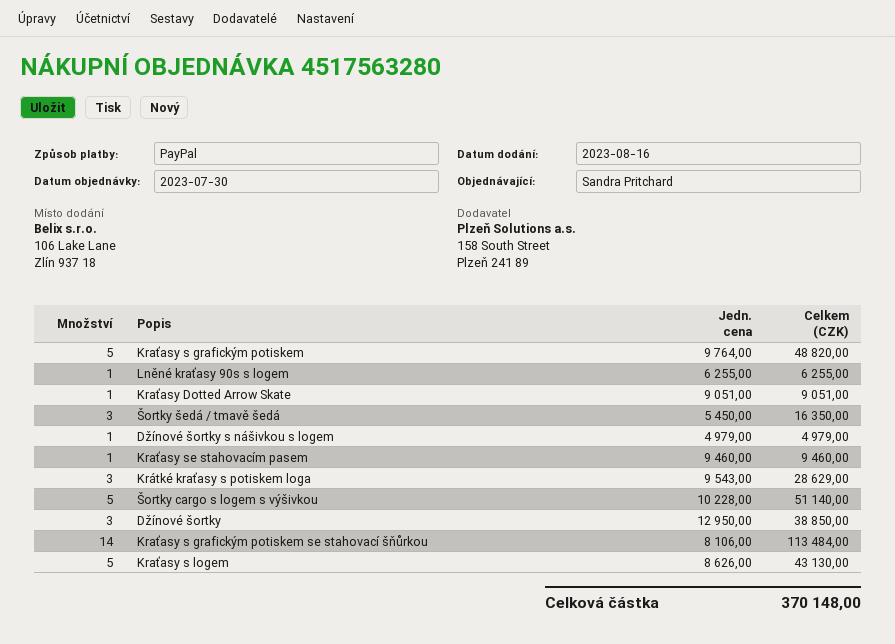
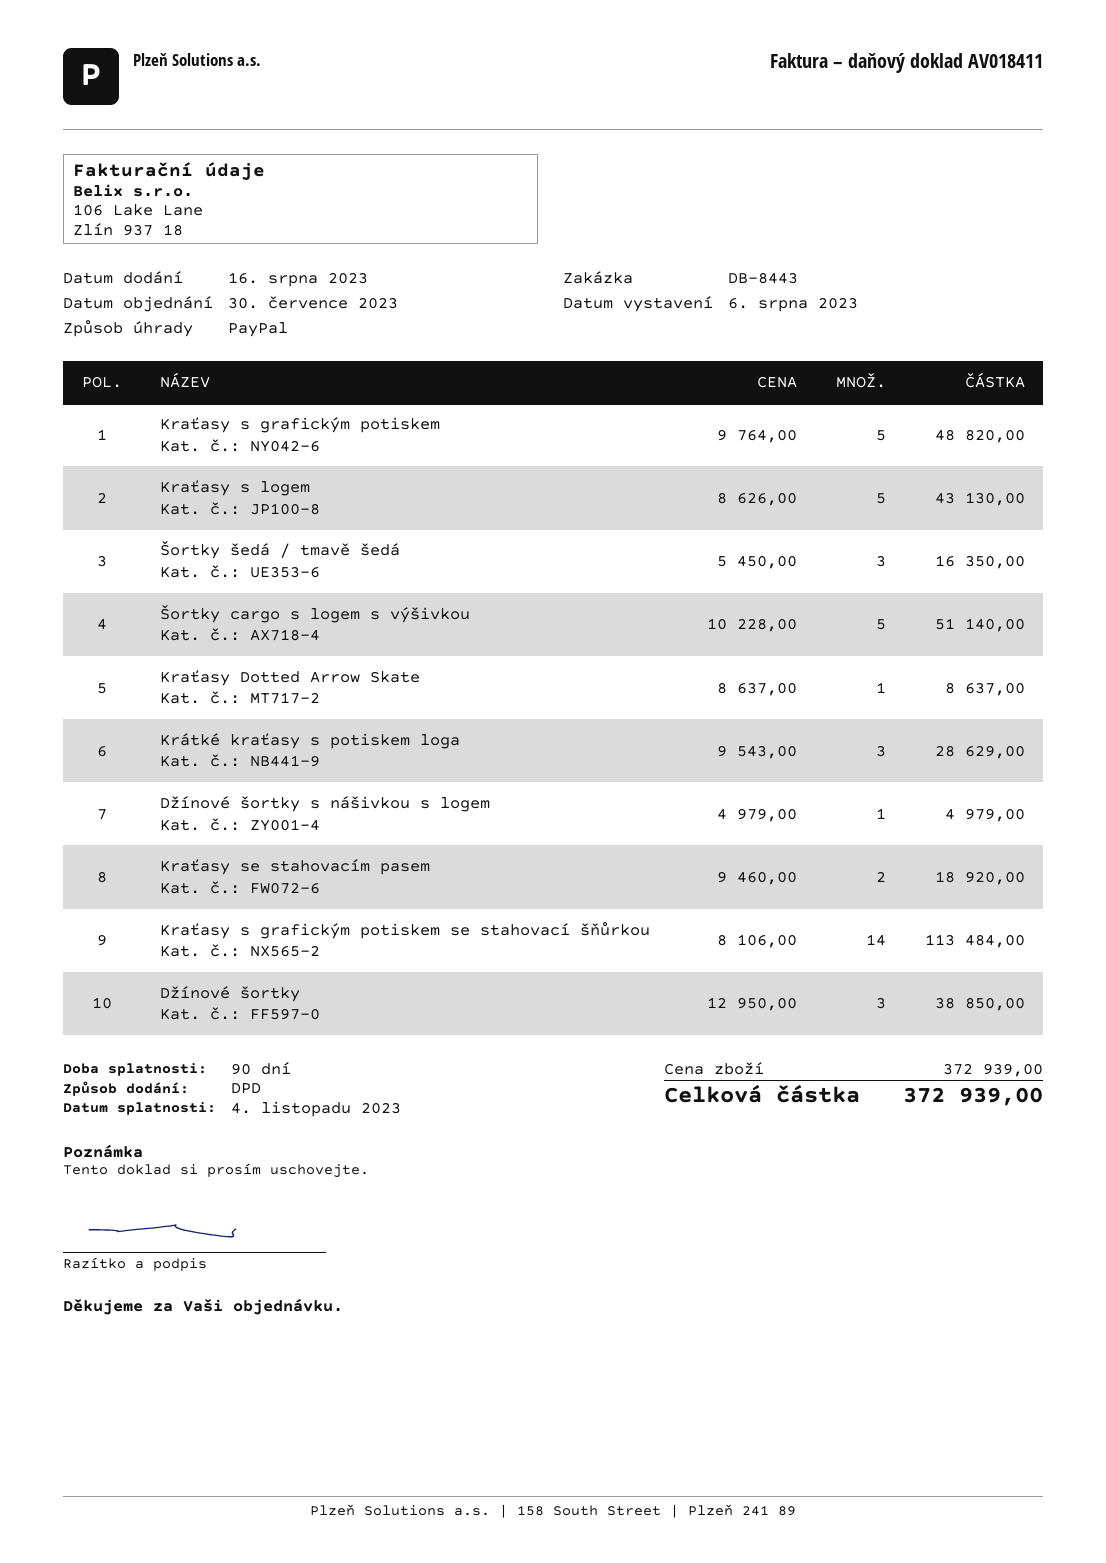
Lněné kraťasy 90s s logem: 1 x 6255.00 = 6255.00 -> none
Kraťasy Dotted Arrow Skate: 1 x 9051.00 = 9051.00 -> 1 x 8637.00 = 8637.00
Kraťasy se stahovacím pasem: 1 x 9460.00 = 9460.00 -> 2 x 9460.00 = 18920.00
total: 370148.00 -> 372939.00

